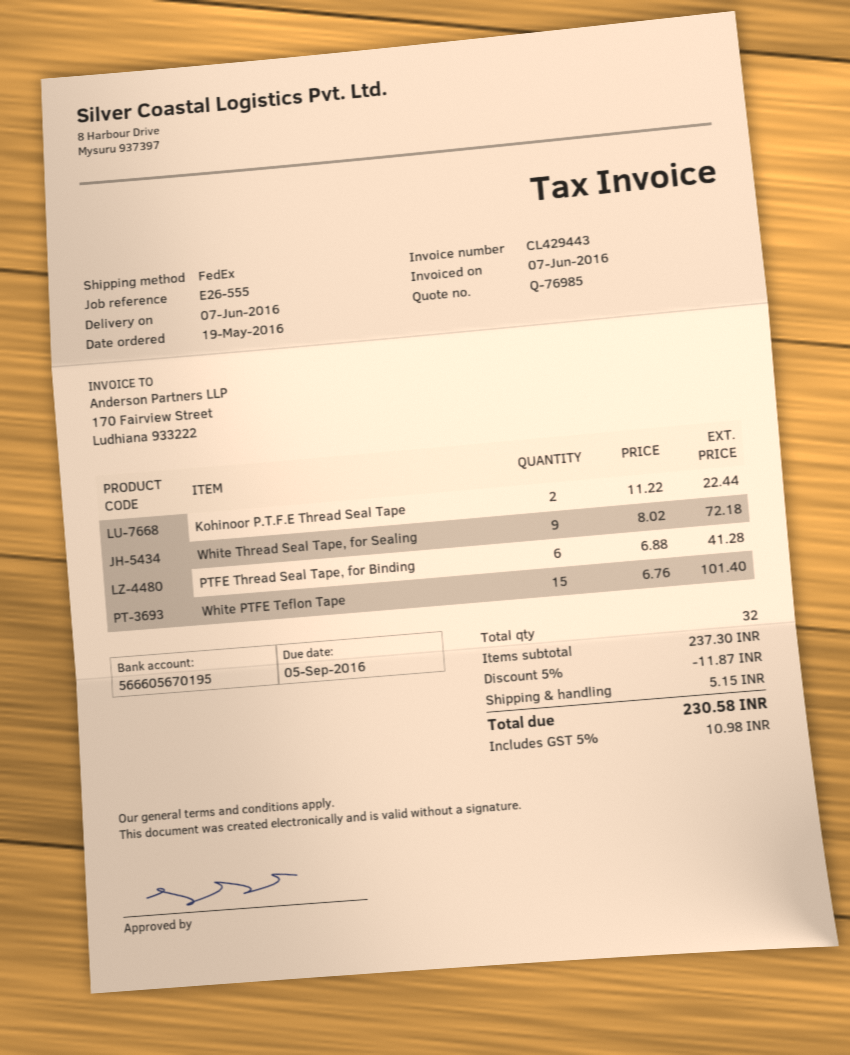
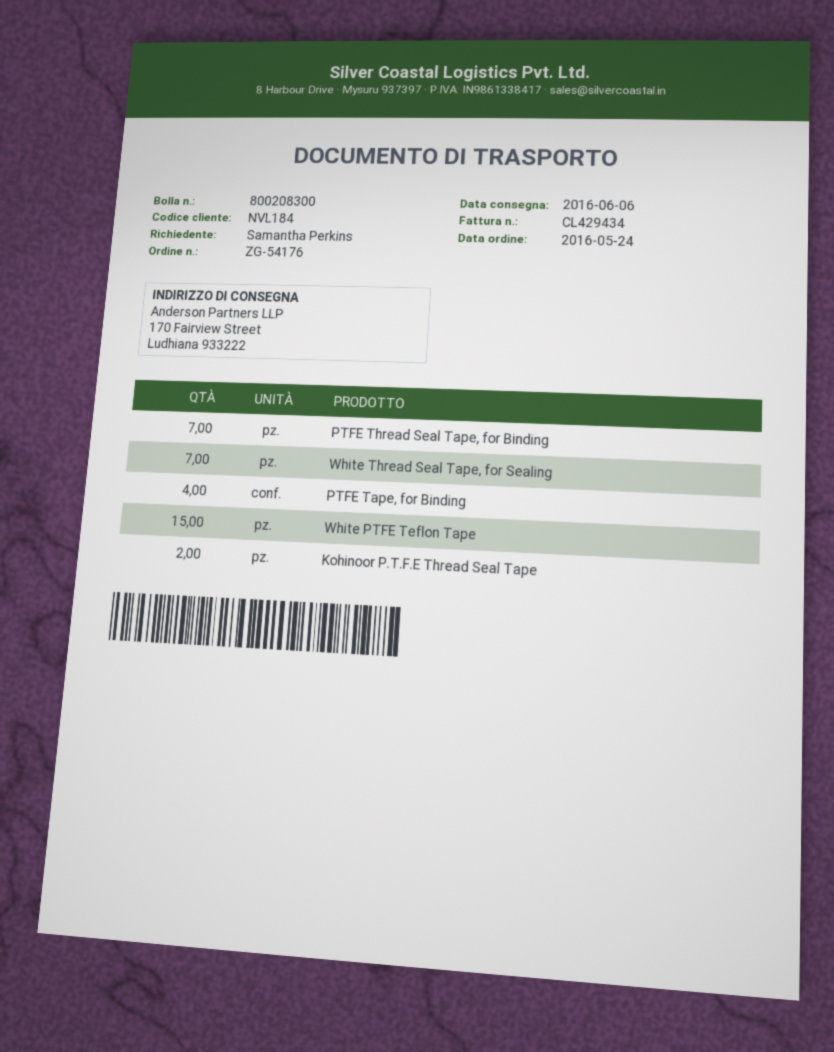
order date: 2016-05-19 -> 2016-05-24
delivery date: 2016-06-07 -> 2016-06-06
invoice number: CL429443 -> CL429434
White Thread Seal Tape, for Sealing: 9 -> 7
PTFE Thread Seal Tape, for Binding: 6 -> 7
PTFE Tape, for Binding: none -> 4

